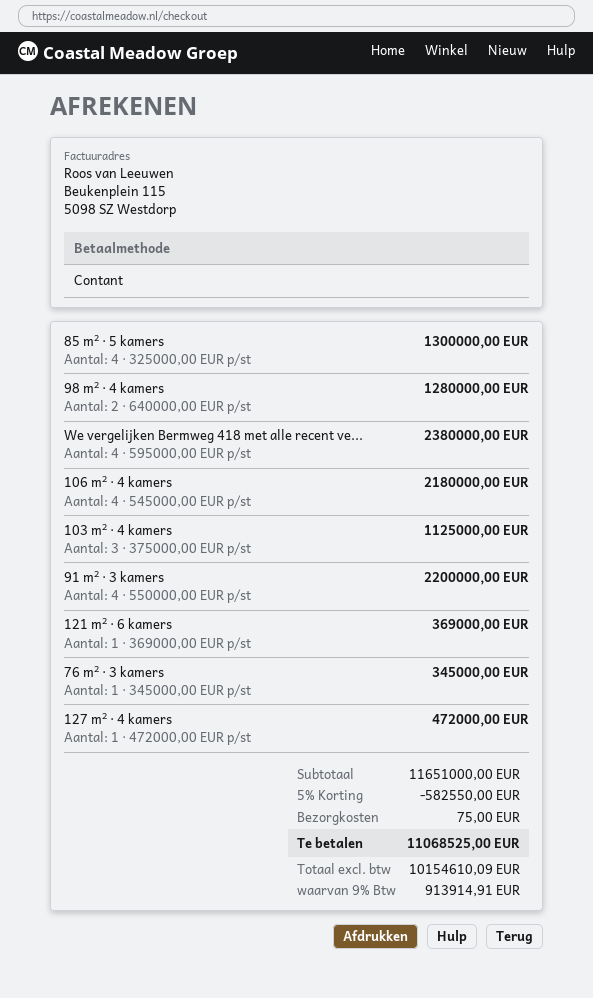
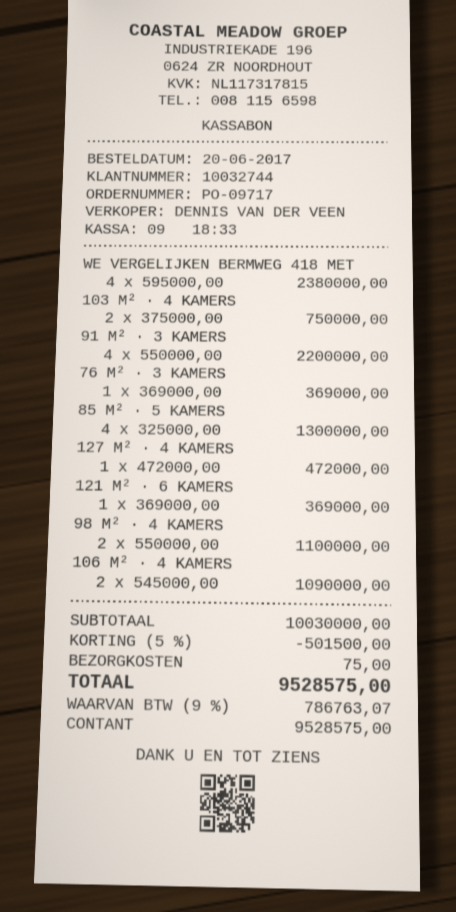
98 m² · 4 kamers: 2 x 640000.00 = 1280000.00 -> 2 x 550000.00 = 1100000.00
106 m² · 4 kamers: 4 x 545000.00 = 2180000.00 -> 2 x 545000.00 = 1090000.00
103 m² · 4 kamers: 3 x 375000.00 = 1125000.00 -> 2 x 375000.00 = 750000.00
76 m² · 3 kamers: 1 x 345000.00 = 345000.00 -> 1 x 369000.00 = 369000.00
subtotal: 11651000.00 -> 10030000.00
discount: 5% = 582550.00 -> 5% = 501500.00
tax: 9% = 913914.91 -> 9% = 786763.07
total: 11068525.00 -> 9528575.00

